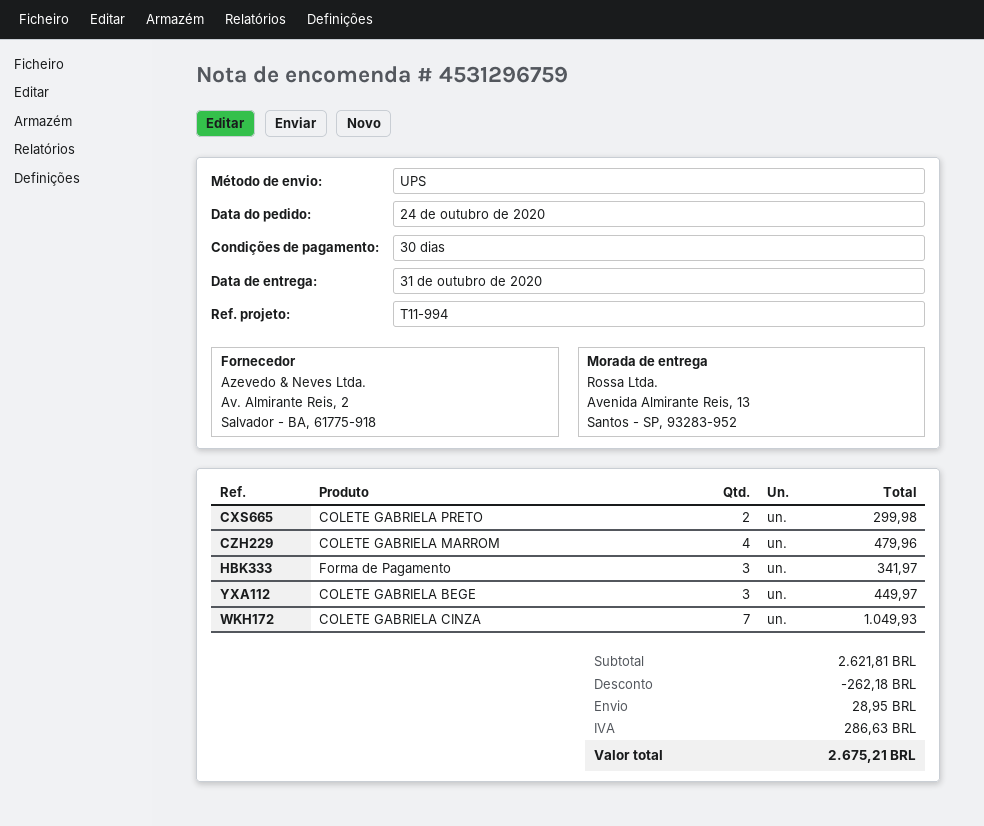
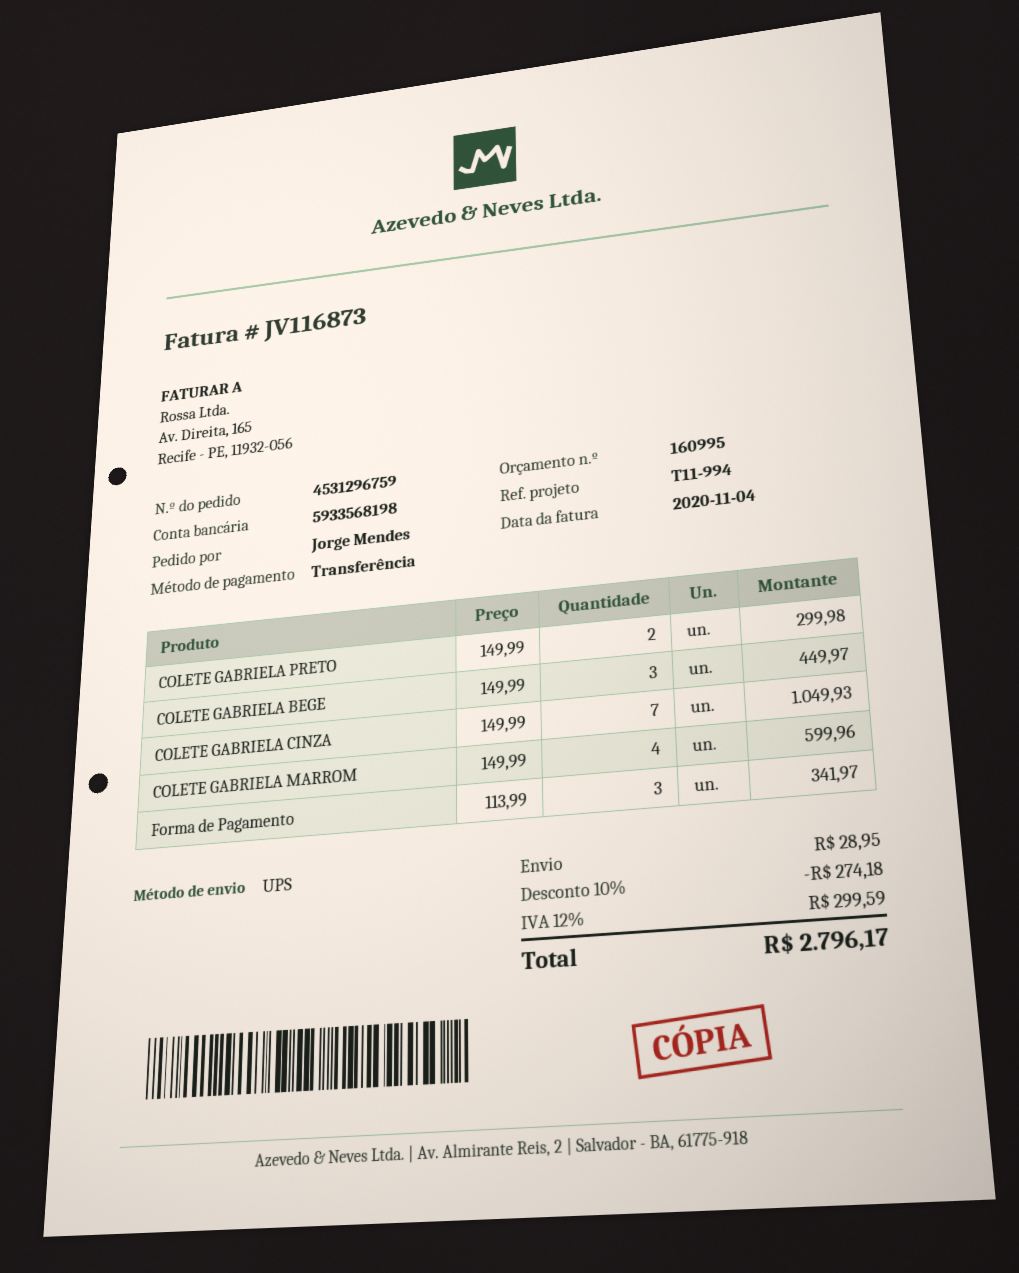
COLETE GABRIELA MARROM: 4 for 479.96 -> 4 for 599.96
discount: 262.18 -> 274.18
tax: 286.63 -> 299.59
total: 2675.21 -> 2796.17

